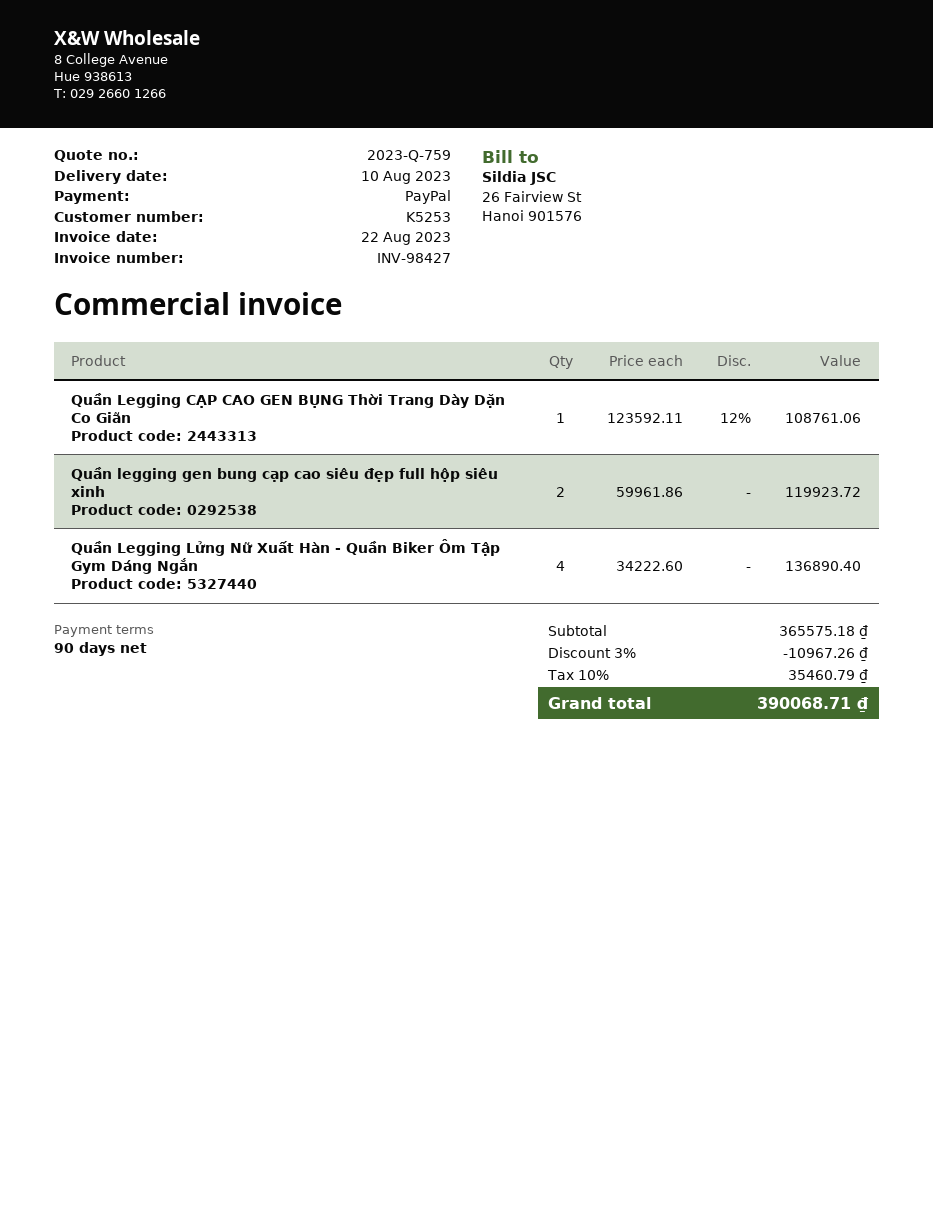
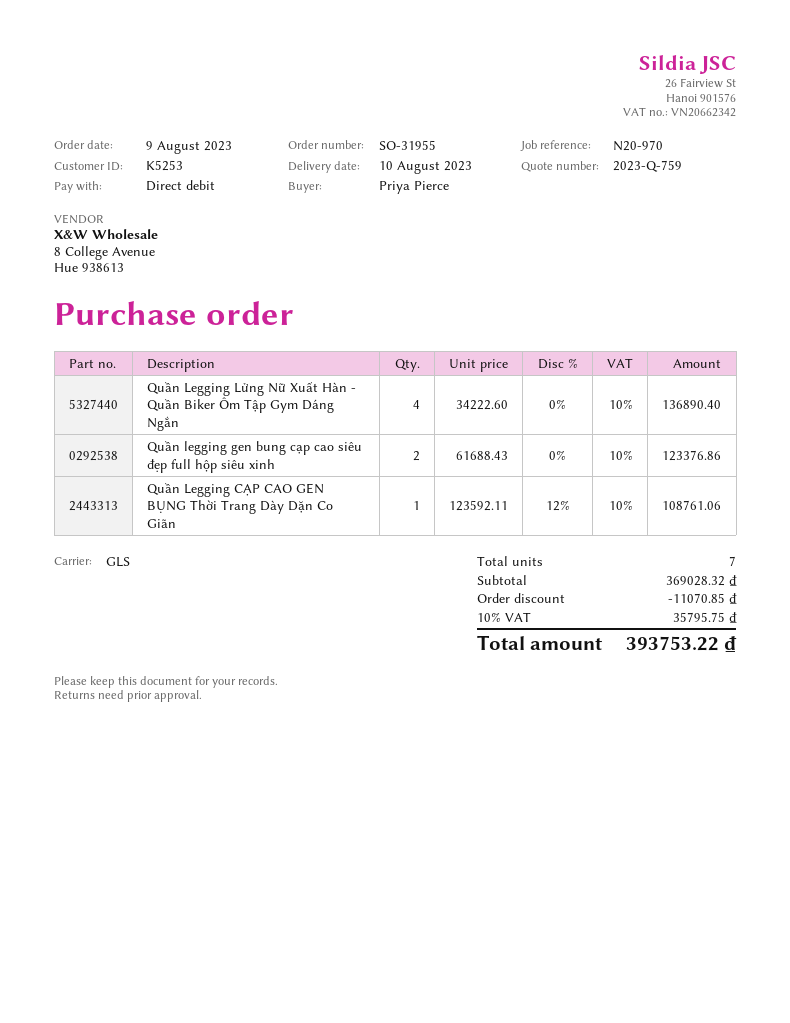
payment method: PayPal -> direct debit
Quần legging gen bung cạp cao siêu đẹp full hộp siêu xinh: 2 x 59961.86 = 119923.72 -> 2 x 61688.43 = 123376.86
subtotal: 365575.18 -> 369028.32
discount: 10967.26 -> 11070.85
tax: 10% = 35460.79 -> 10% = 35795.75
total: 390068.71 -> 393753.22

